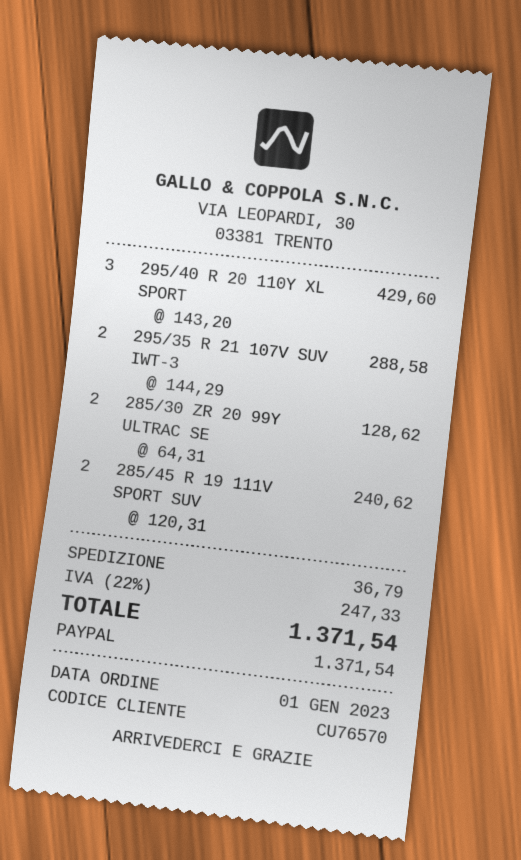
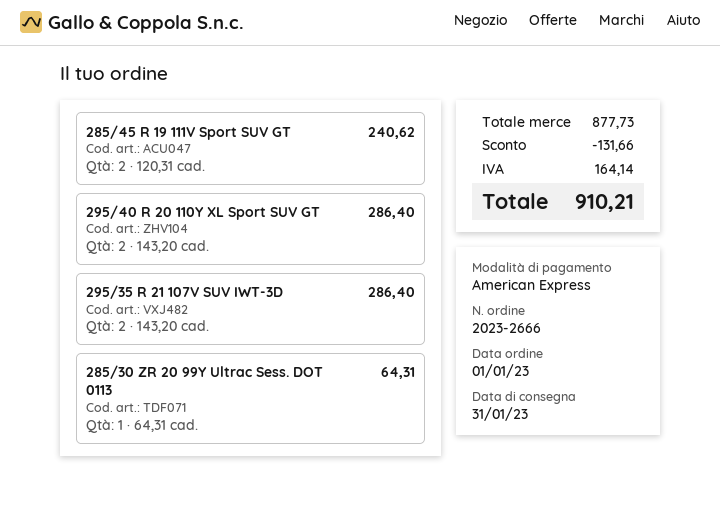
payment method: PayPal -> American Express
295/40 R 20 110Y XL SPORT: 3 x 143.20 = 429.60 -> 2 x 143.20 = 286.40
295/35 R 21 107V SUV IWT-3: 2 x 144.29 = 288.58 -> 2 x 143.20 = 286.40
285/30 ZR 20 99Y ULTRAC SE: 2 x 64.31 = 128.62 -> 1 x 64.31 = 64.31
discount: none -> 131.66
shipping: 36.79 -> none
tax: 247.33 -> 164.14
total: 1371.54 -> 910.21

